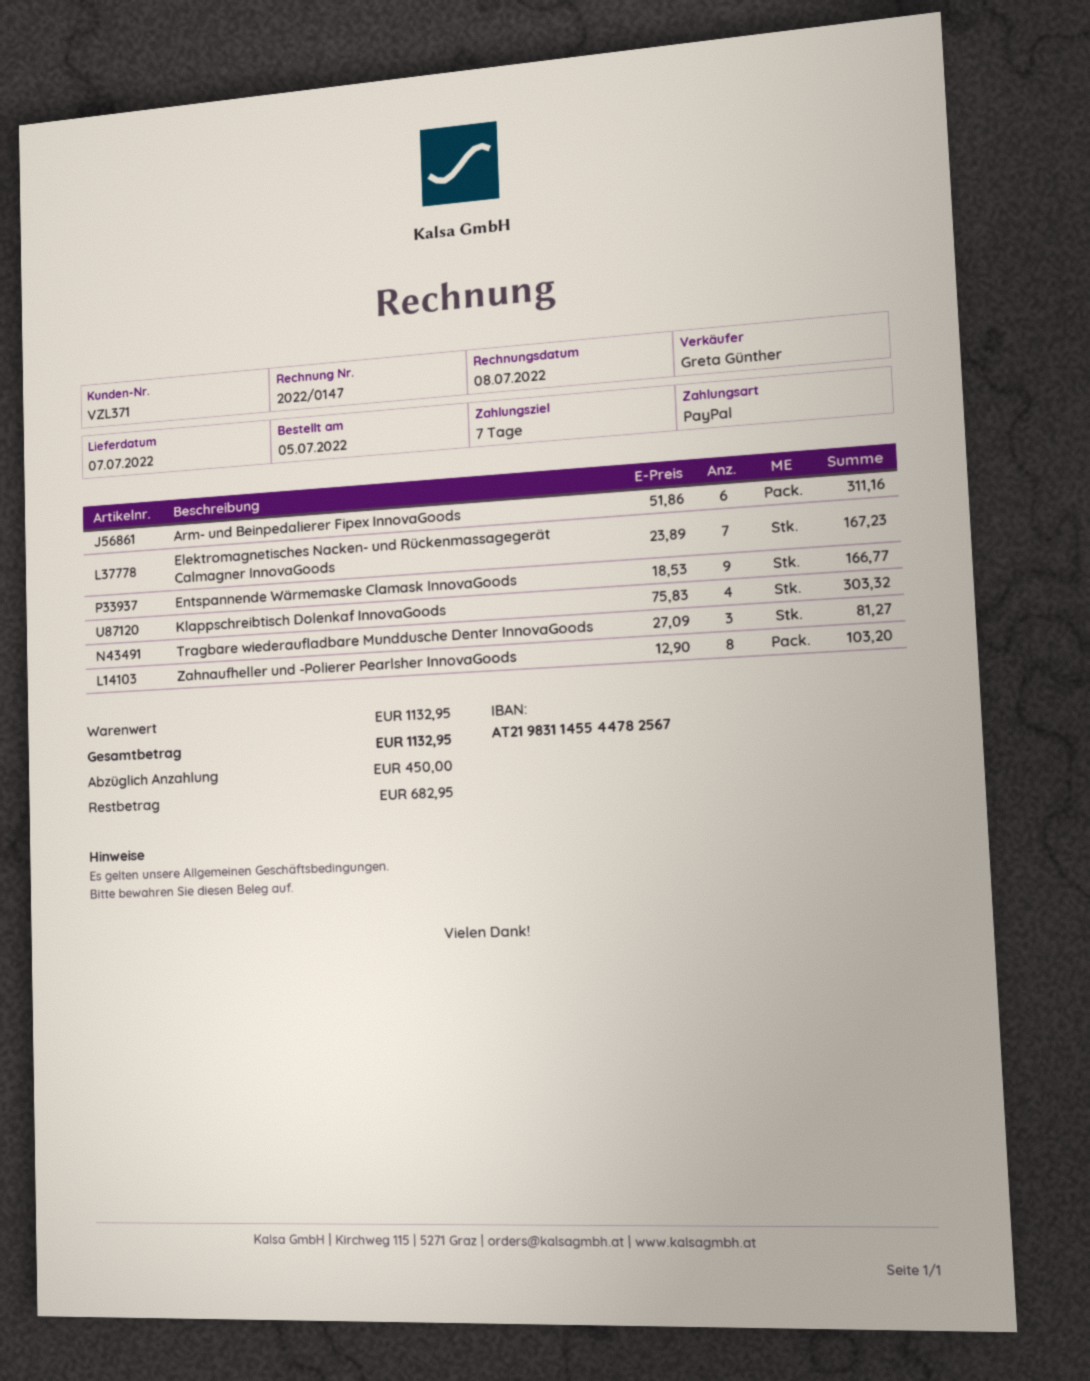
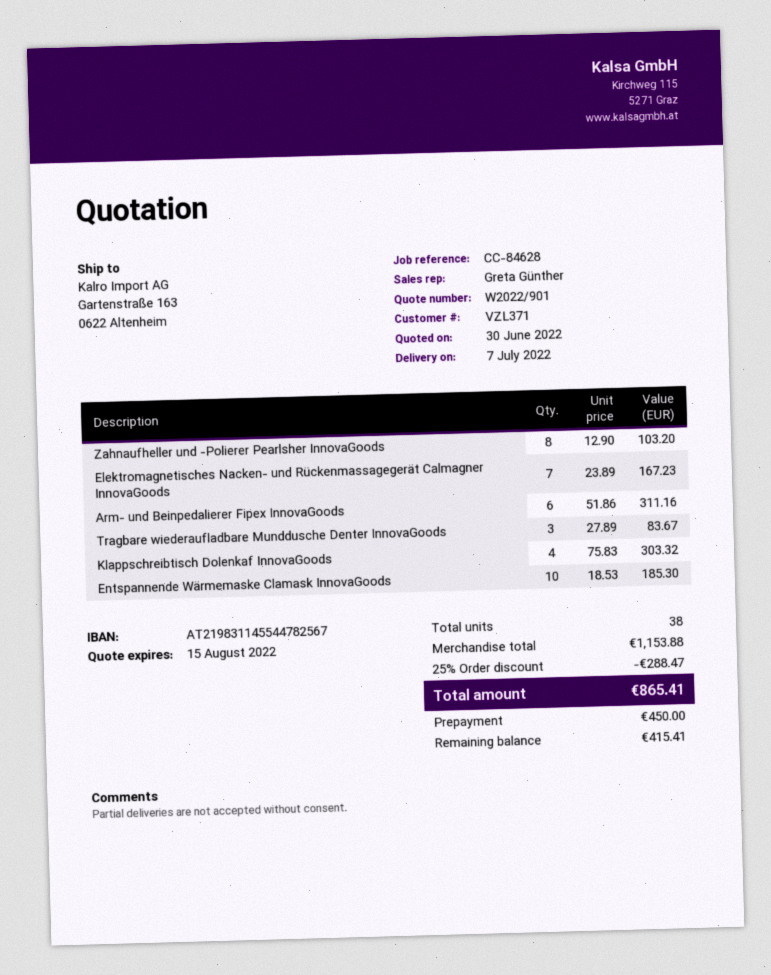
Entspannende Wärmemaske Clamask InnovaGoods: 9 x 18.53 = 166.77 -> 10 x 18.53 = 185.30
Tragbare wiederaufladbare Munddusche Denter InnovaGoods: 3 x 27.09 = 81.27 -> 3 x 27.89 = 83.67
subtotal: 1132.95 -> 1153.88
discount: none -> 25% = 288.47
total: 1132.95 -> 865.41
balance: 682.95 -> 415.41

